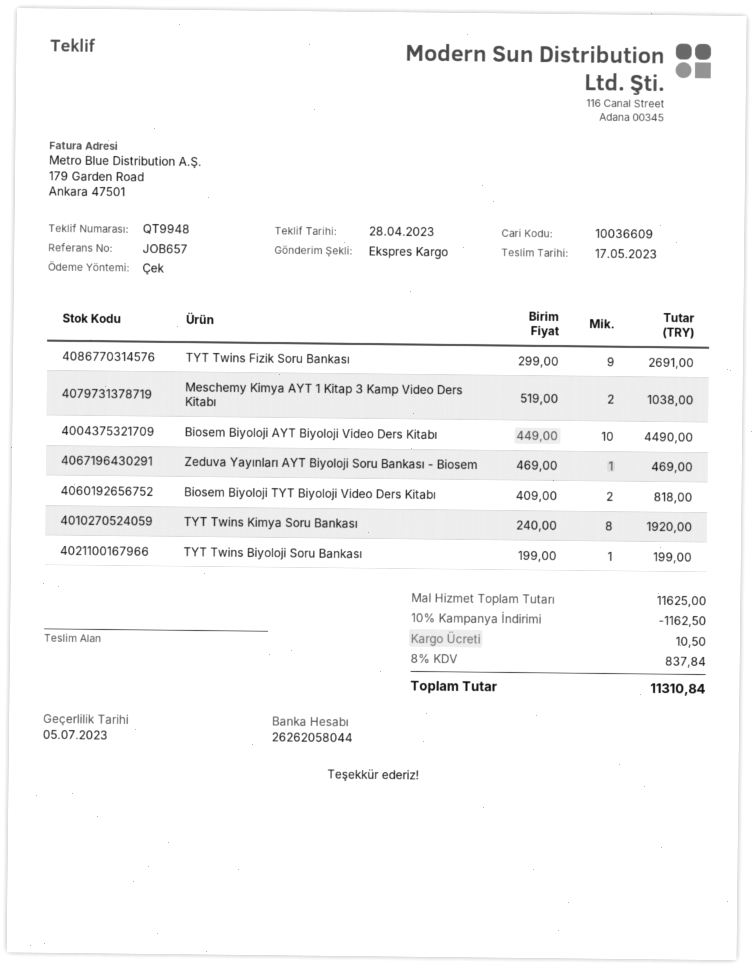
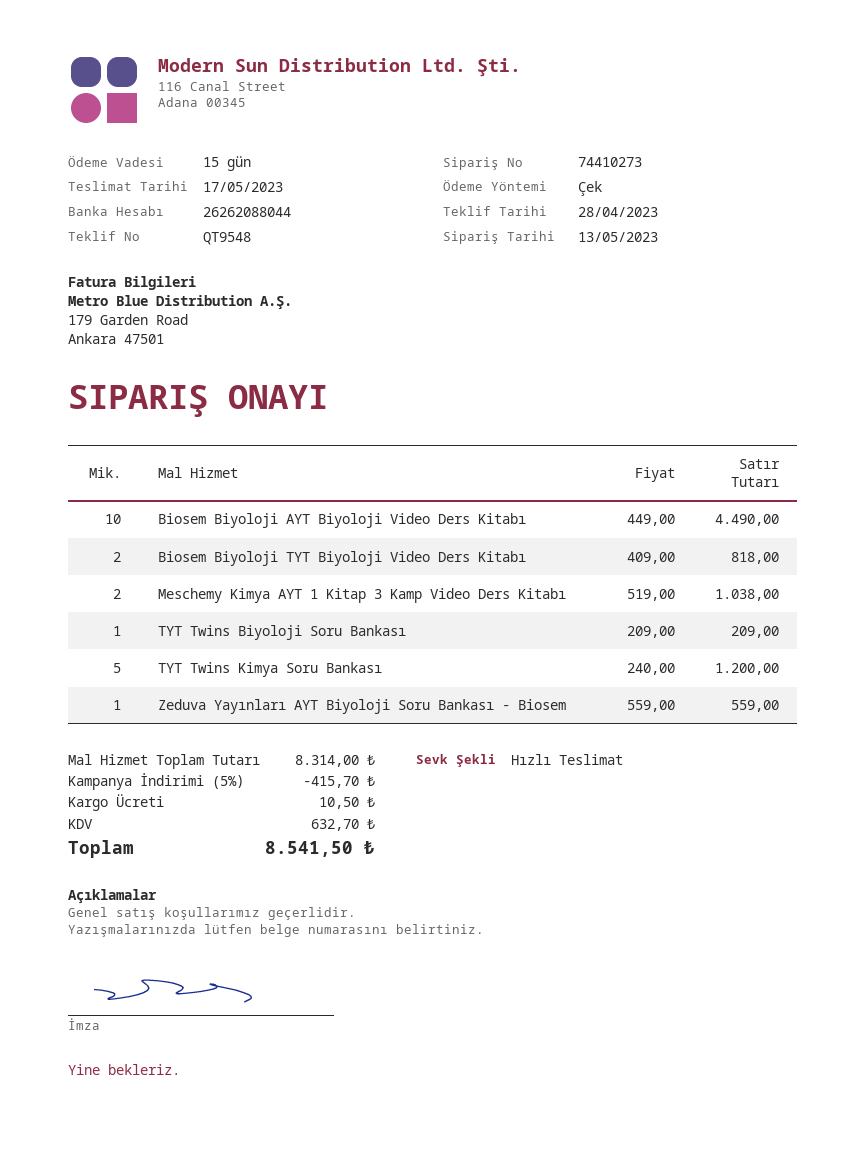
quote number: QT9948 -> QT9548
bank account: 26262058044 -> 26262088044
TYT Twins Fizik Soru Bankası: 9 x 299.00 = 2691.00 -> none
Zeduva Yayınları AYT Biyoloji Soru Bankası - Biosem: 1 x 469.00 = 469.00 -> 1 x 559.00 = 559.00
TYT Twins Kimya Soru Bankası: 8 x 240.00 = 1920.00 -> 5 x 240.00 = 1200.00
TYT Twins Biyoloji Soru Bankası: 1 x 199.00 = 199.00 -> 1 x 209.00 = 209.00
subtotal: 11625.00 -> 8314.00
discount: 10% = 1162.50 -> 5% = 415.70
tax: 837.84 -> 632.70
total: 11310.84 -> 8541.50

